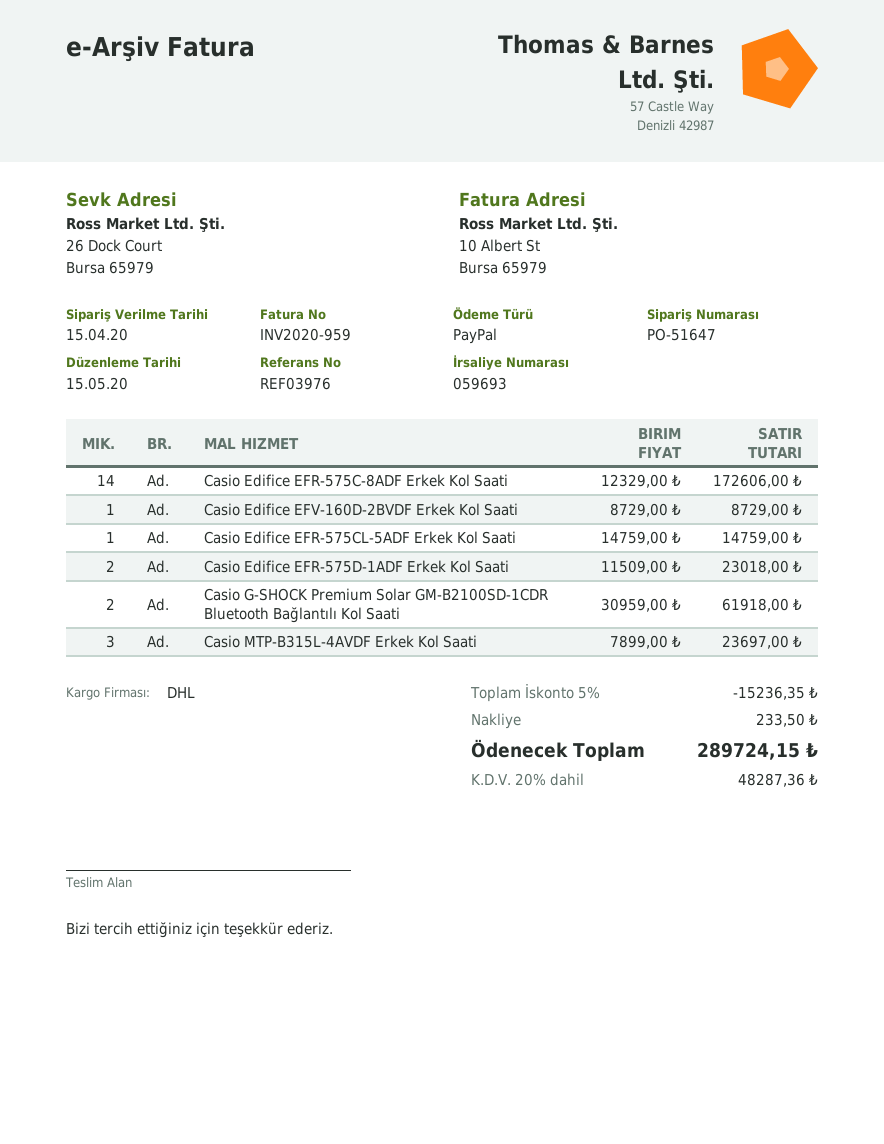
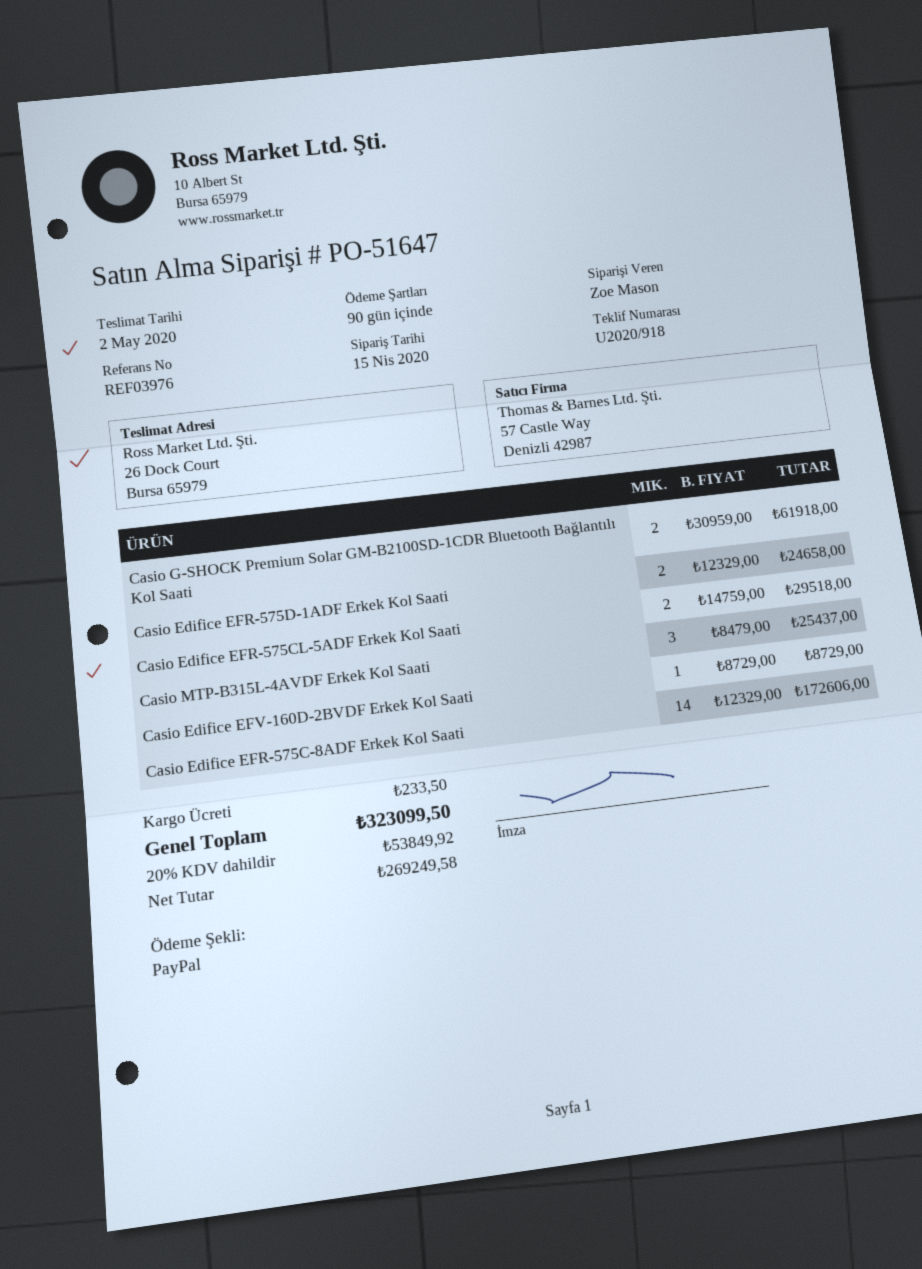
Casio Edifice EFR-575CL-5ADF Erkek Kol Saati: 1 x 14759.00 = 14759.00 -> 2 x 14759.00 = 29518.00
Casio Edifice EFR-575D-1ADF Erkek Kol Saati: 2 x 11509.00 = 23018.00 -> 2 x 12329.00 = 24658.00
Casio MTP-B315L-4AVDF Erkek Kol Saati: 3 x 7899.00 = 23697.00 -> 3 x 8479.00 = 25437.00
discount: 5% = 15236.35 -> none
tax: 20% = 48287.36 -> 20% = 53849.92
total: 289724.15 -> 323099.50

